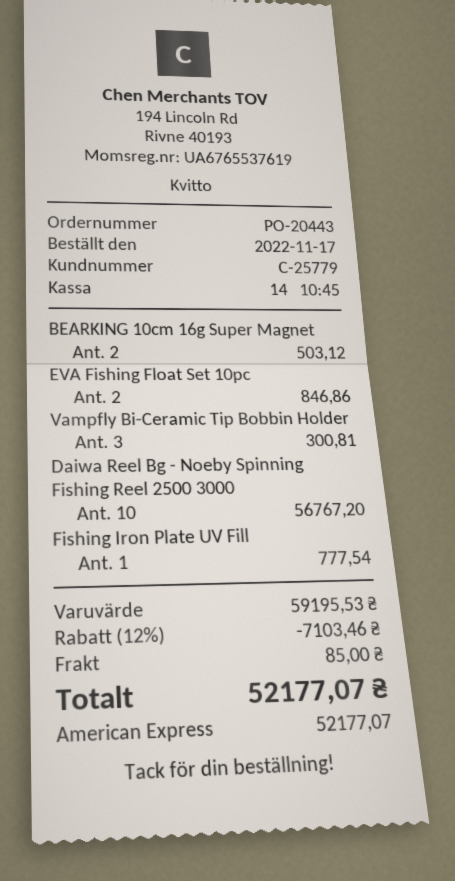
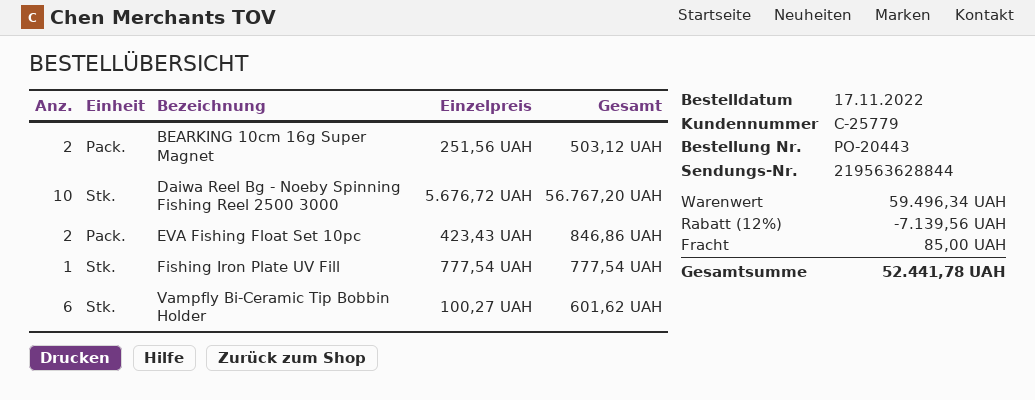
Vampfly Bi-Ceramic Tip Bobbin Holder: 3 for 300.81 -> 6 for 601.62
subtotal: 59195.53 -> 59496.34
discount: 12% = 7103.46 -> 12% = 7139.56
total: 52177.07 -> 52441.78

